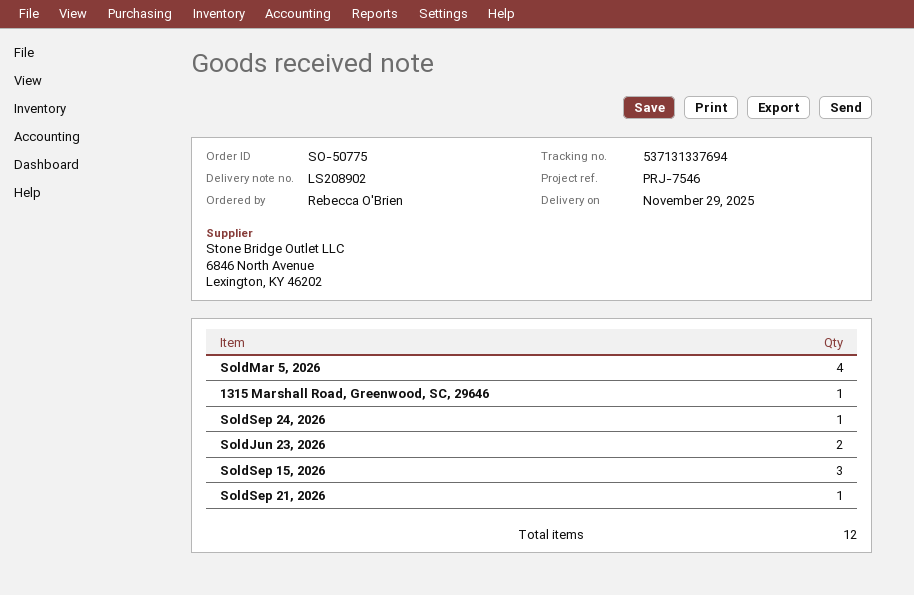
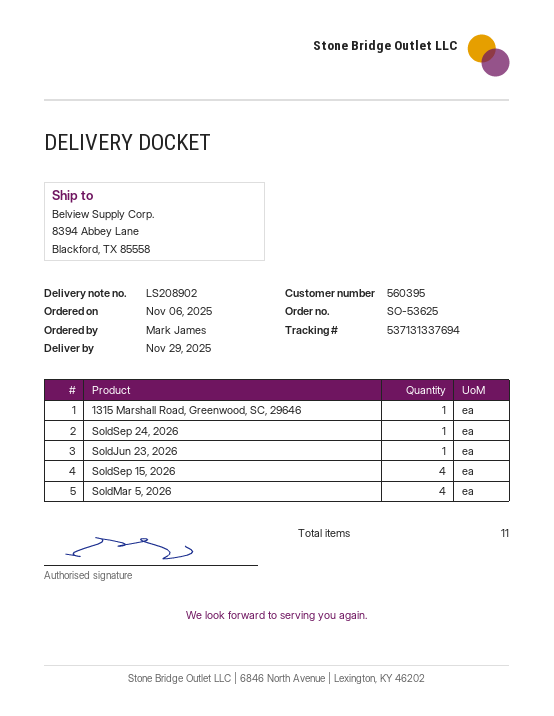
order number: SO-50775 -> SO-53625
ordered by: Rebecca O'Brien -> Mark James
SoldJun 23, 2026: 2 -> 1
SoldSep 15, 2026: 3 -> 4
SoldSep 21, 2026: 1 -> none
total quantity: 12 -> 11

